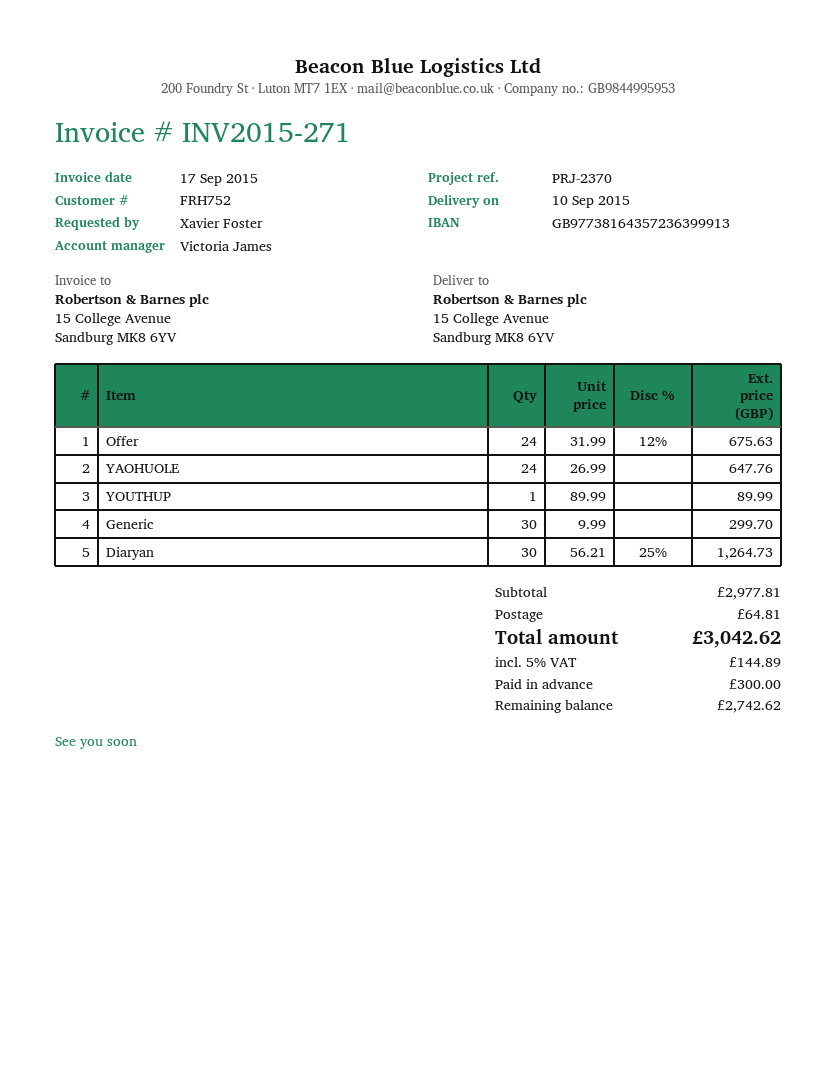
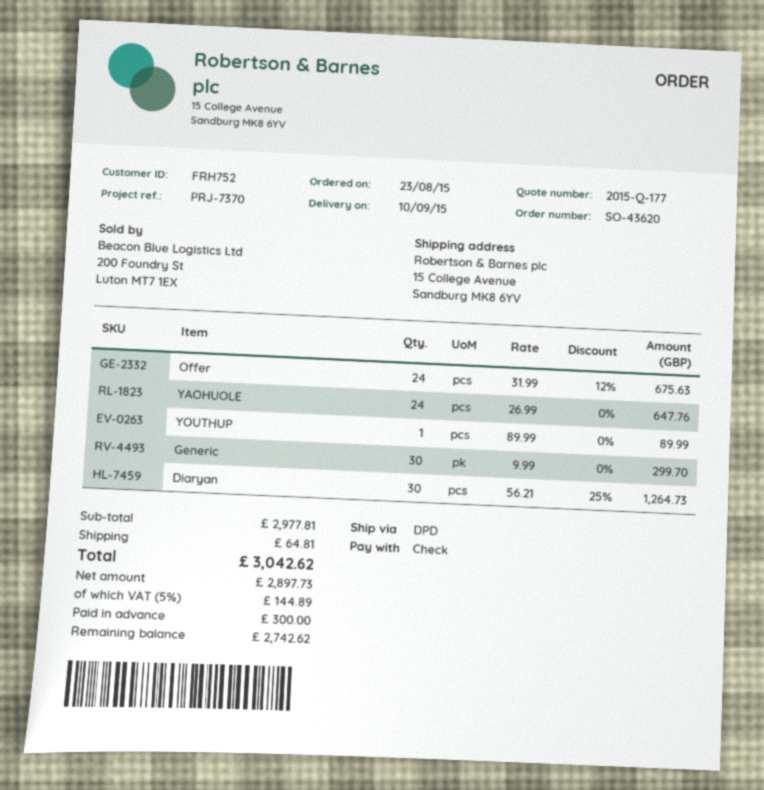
reference: PRJ-2370 -> PRJ-7370

